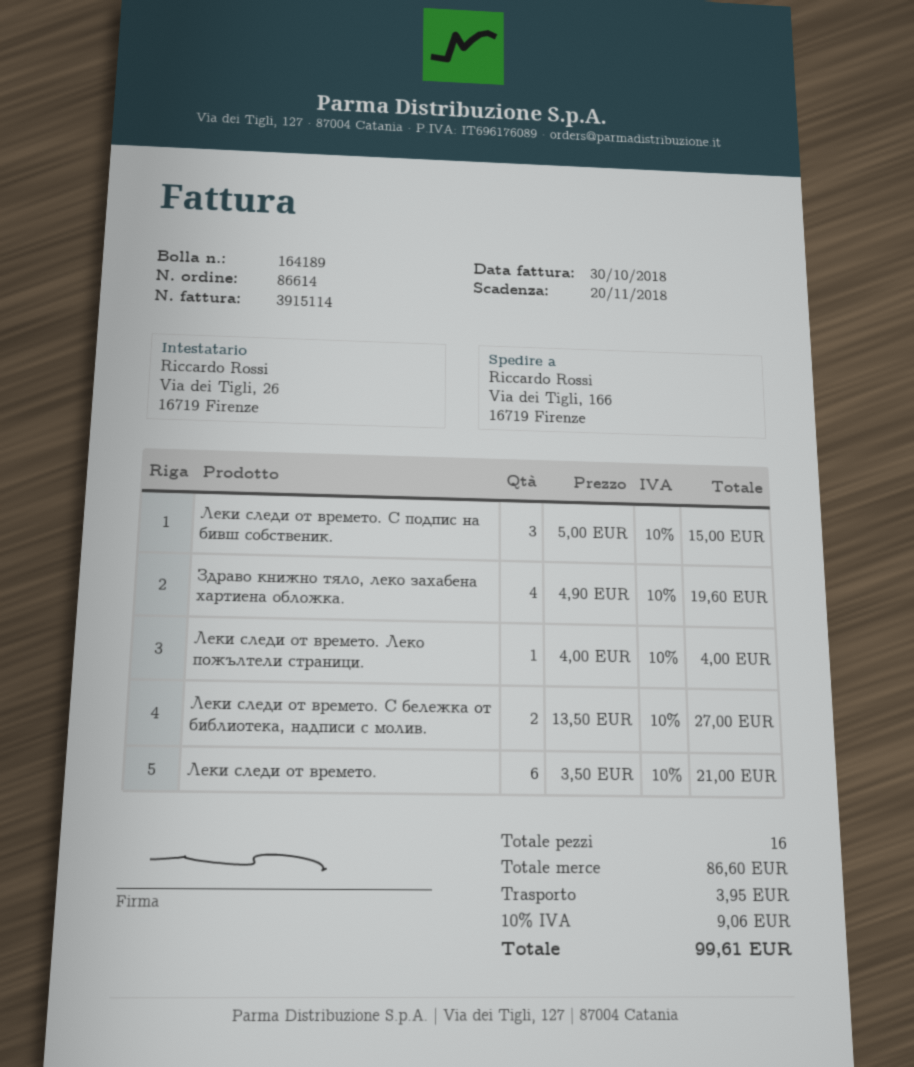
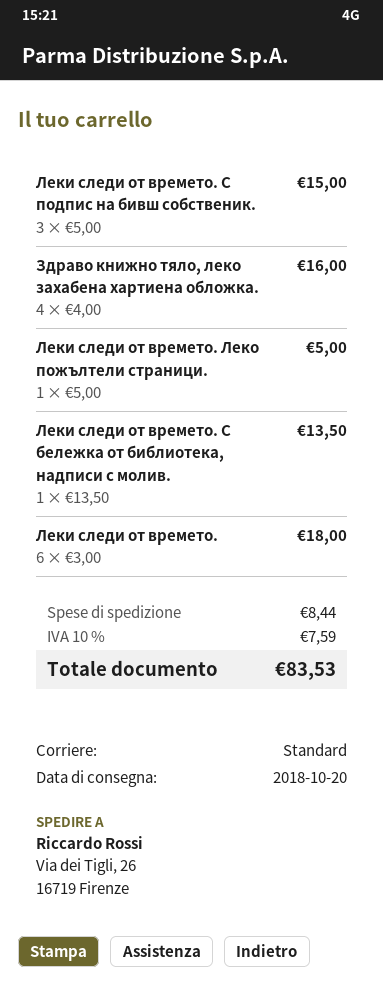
ship to: Via dei Tigli, 166, 16719 Firenze -> Via dei Tigli, 26, 16719 Firenze
Здраво книжно тяло, леко захабена хартиена обложка.: 4 x 4.90 = 19.60 -> 4 x 4.00 = 16.00
Леки следи от времето. Леко пожълтели страници.: 1 x 4.00 = 4.00 -> 1 x 5.00 = 5.00
Леки следи от времето. С бележка от библиотека, надписи с молив.: 2 x 13.50 = 27.00 -> 1 x 13.50 = 13.50
Леки следи от времето.: 6 x 3.50 = 21.00 -> 6 x 3.00 = 18.00
shipping: 3.95 -> 8.44
tax: 10% = 9.06 -> 10% = 7.59
total: 99.61 -> 83.53

